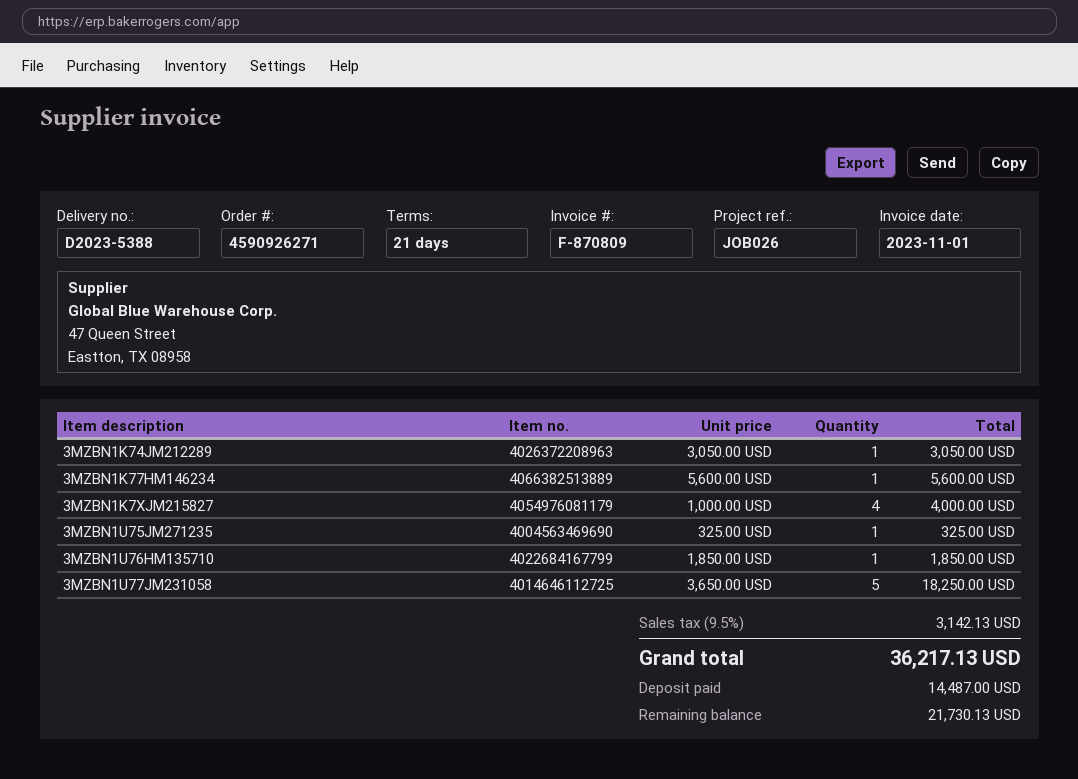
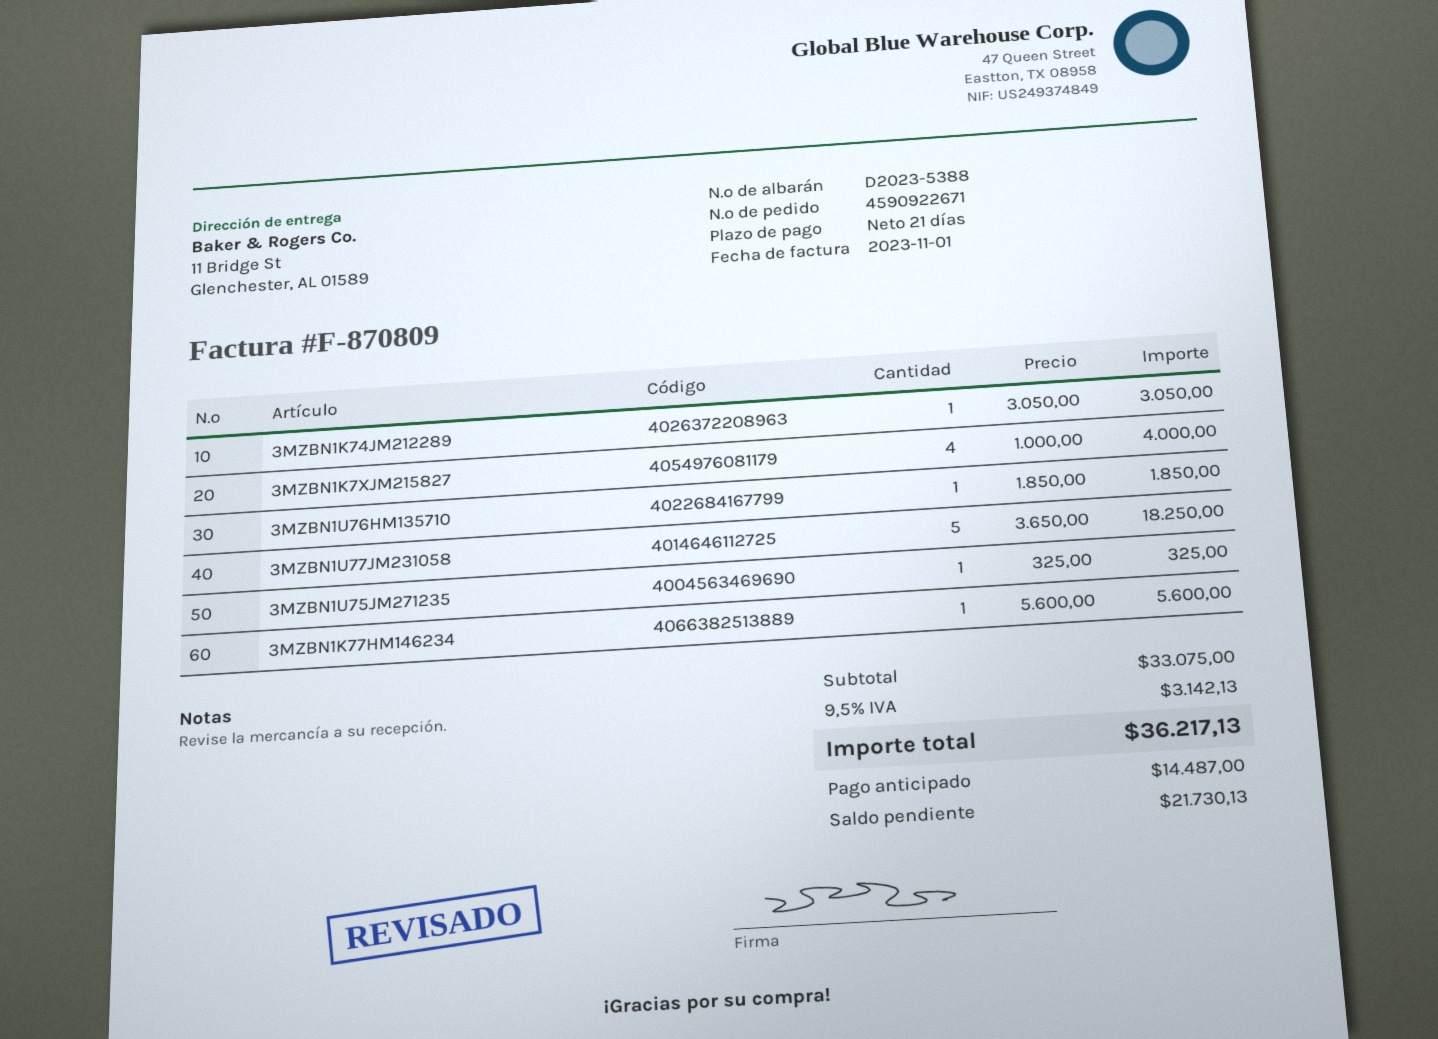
order number: 4590926271 -> 4590922671

